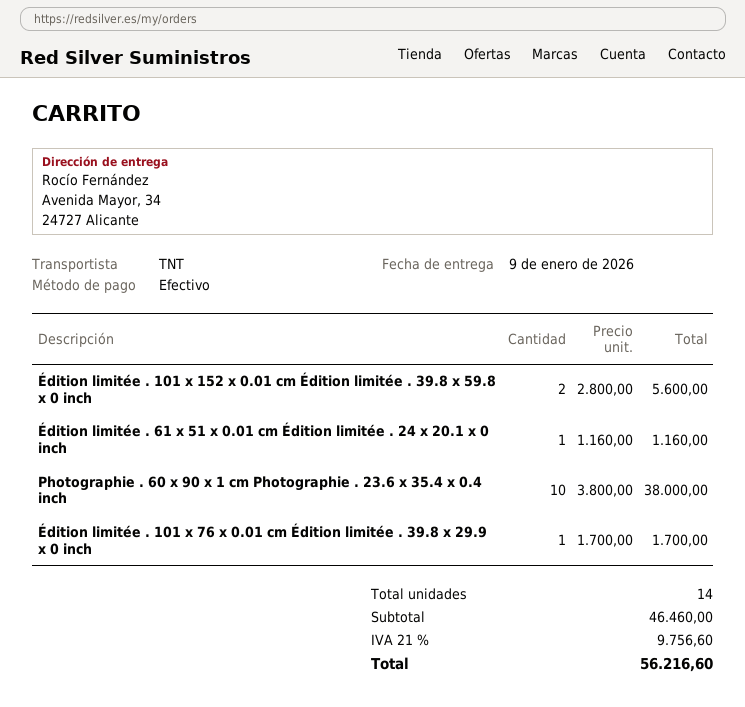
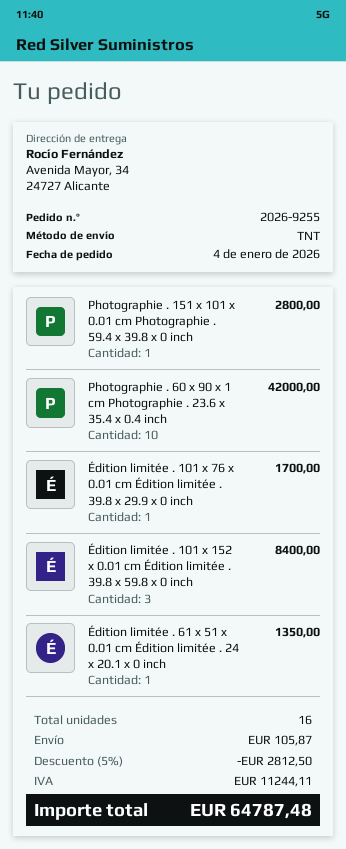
Édition limitée . 101 x 152 x 0.01 cm Édition limitée . 39.8 x 59.8 x 0 inch: 2 for 5600.00 -> 3 for 8400.00
Édition limitée . 61 x 51 x 0.01 cm Édition limitée . 24 x 20.1 x 0 inch: 1 for 1160.00 -> 1 for 1350.00
Photographie . 60 x 90 x 1 cm Photographie . 23.6 x 35.4 x 0.4 inch: 10 for 38000.00 -> 10 for 42000.00
Photographie . 151 x 101 x 0.01 cm Photographie . 59.4 x 39.8 x 0 inch: none -> 1 for 2800.00
total quantity: 14 -> 16
discount: none -> 5% = 2812.50
shipping: none -> 105.87
tax: 9756.60 -> 11244.11
total: 56216.60 -> 64787.48

